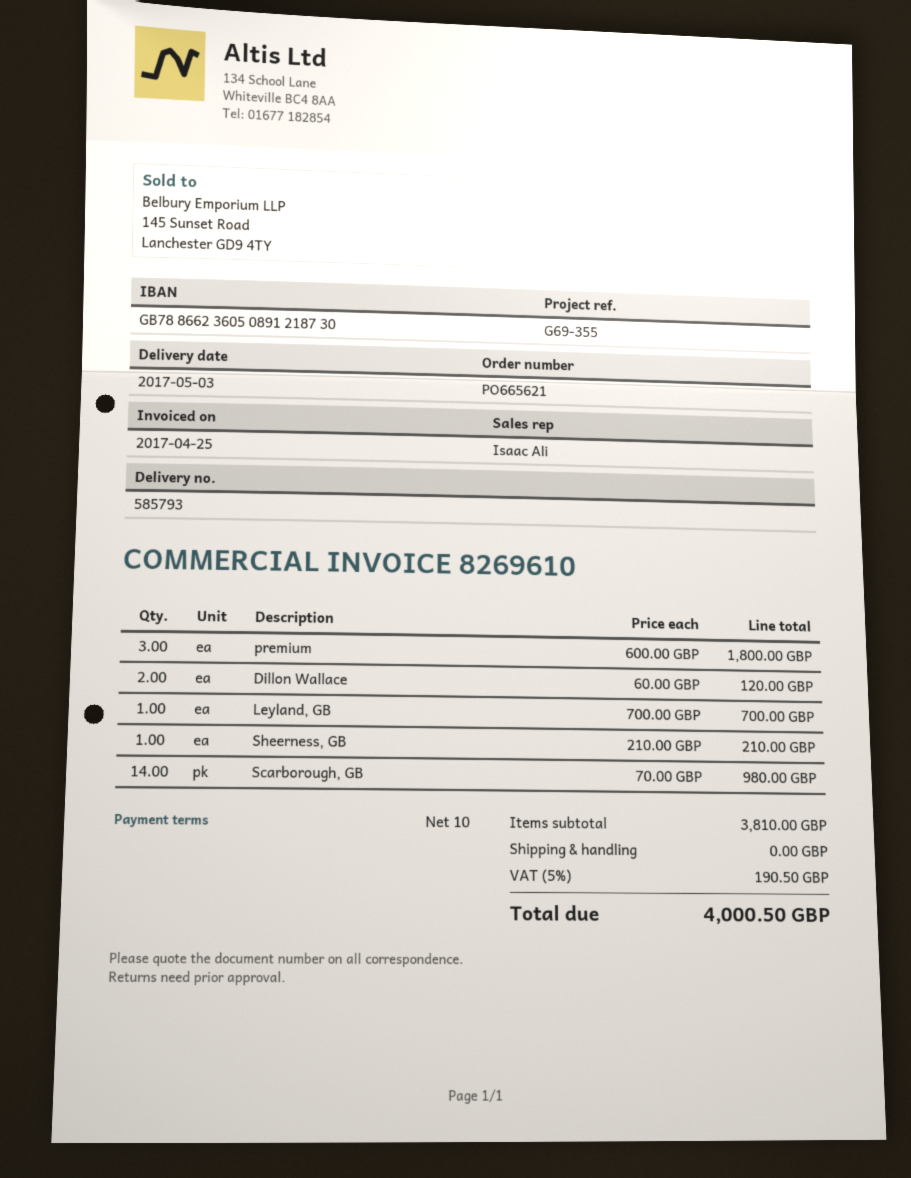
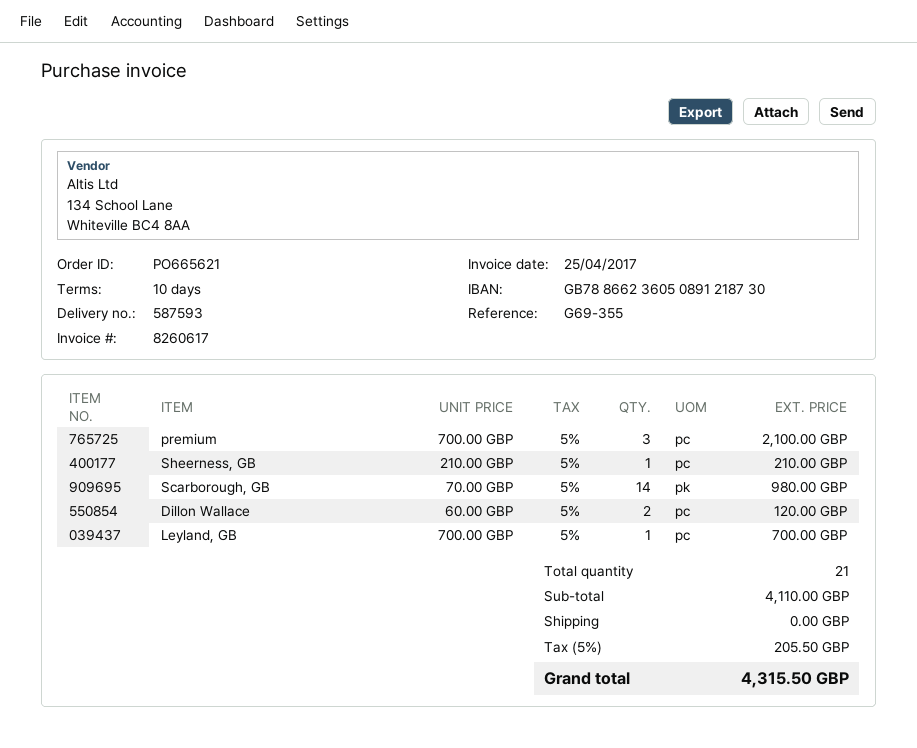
delivery note number: 585793 -> 587593
invoice number: 8269610 -> 8260617
premium: 3 x 600.00 = 1800.00 -> 3 x 700.00 = 2100.00
subtotal: 3810.00 -> 4110.00
tax: 5% = 190.50 -> 5% = 205.50
total: 4000.50 -> 4315.50

